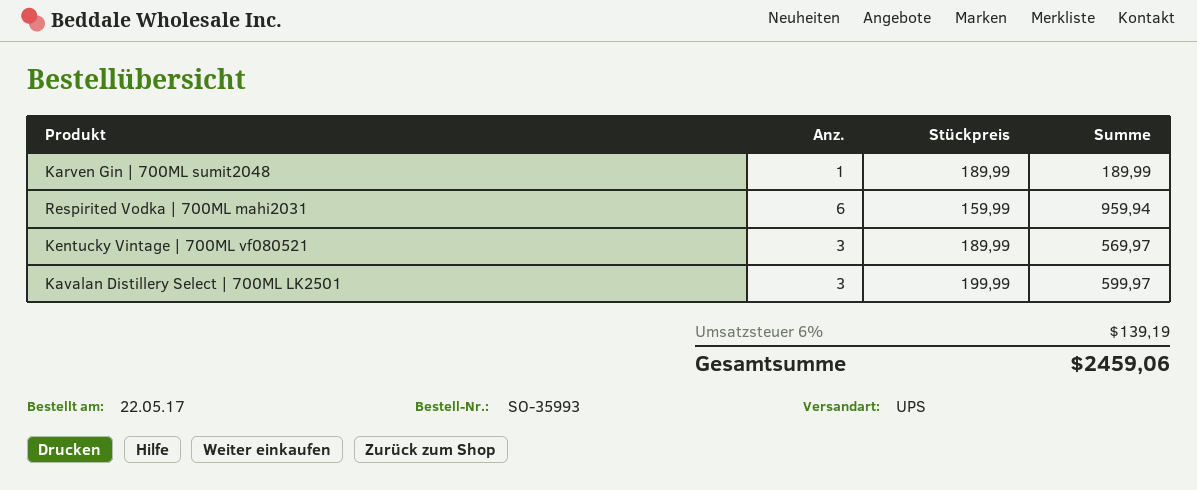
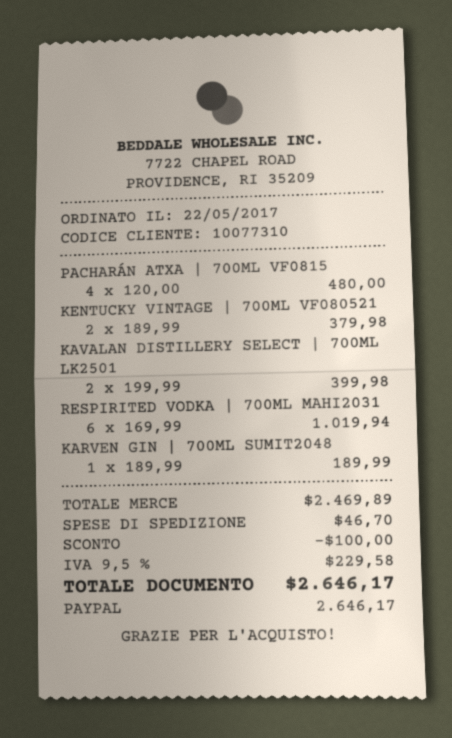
Respirited Vodka | 700ML mahi2031: 6 x 159.99 = 959.94 -> 6 x 169.99 = 1019.94
Kentucky Vintage | 700ML vf080521: 3 x 189.99 = 569.97 -> 2 x 189.99 = 379.98
Kavalan Distillery Select | 700ML LK2501: 3 x 199.99 = 599.97 -> 2 x 199.99 = 399.98
PACHARÁN ATXA | 700ML VF0815: none -> 4 x 120.00 = 480.00
discount: none -> 100.00
shipping: none -> 46.70
tax: 6% = 139.19 -> 9.5% = 229.58
total: 2459.06 -> 2646.17

